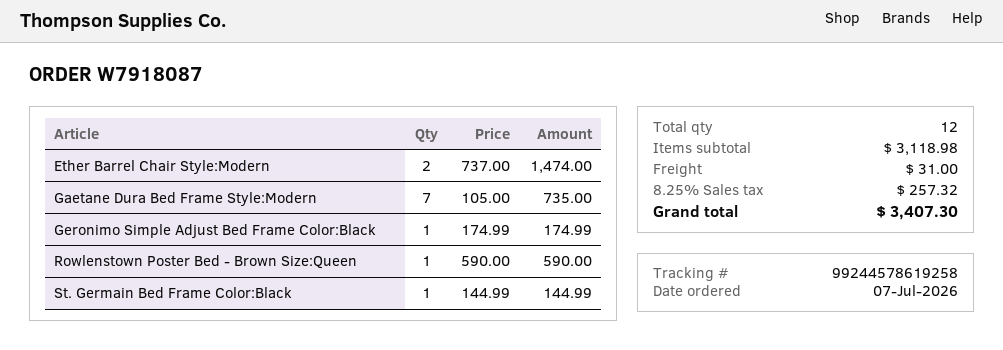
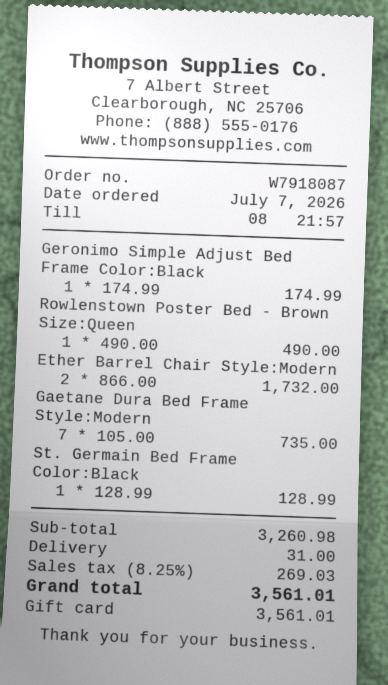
Ether Barrel Chair Style:Modern: 2 x 737.00 = 1474.00 -> 2 x 866.00 = 1732.00
Rowlenstown Poster Bed - Brown Size:Queen: 1 x 590.00 = 590.00 -> 1 x 490.00 = 490.00
St. Germain Bed Frame Color:Black: 1 x 144.99 = 144.99 -> 1 x 128.99 = 128.99
subtotal: 3118.98 -> 3260.98
tax: 8.25% = 257.32 -> 8.25% = 269.03
total: 3407.30 -> 3561.01

